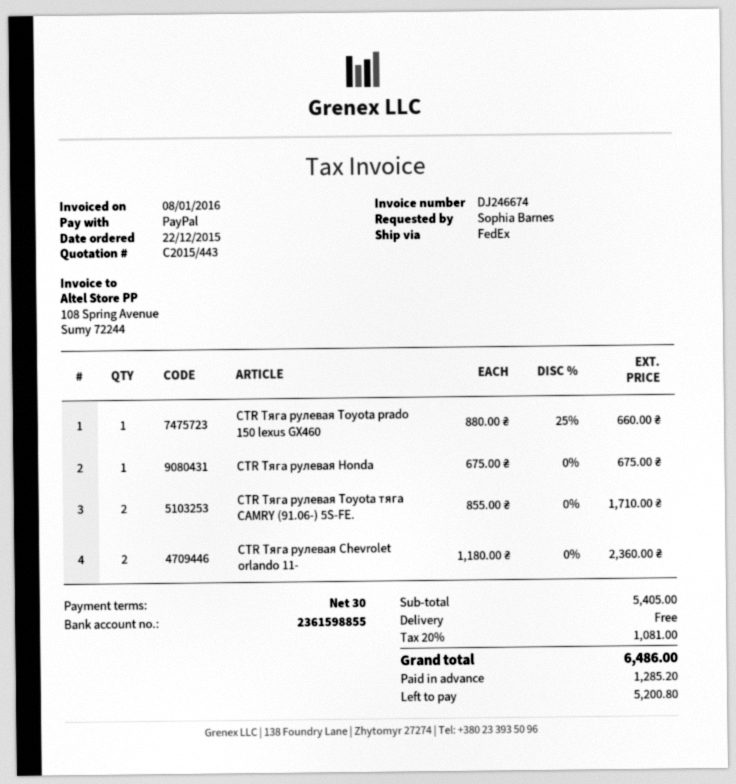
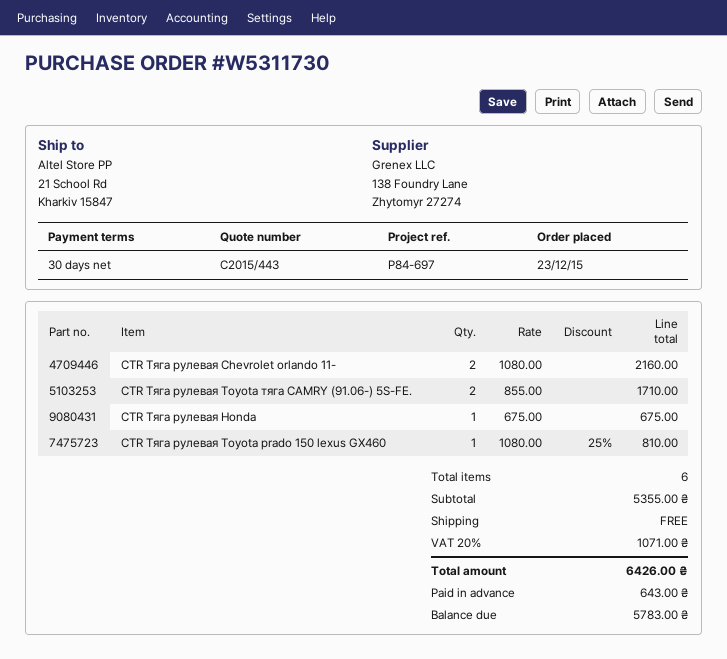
order date: 2015-12-22 -> 2015-12-23
CTR Тяга рулевая Toyota prado 150 lexus GX460: 1 x 880.00 - 25% = 660.00 -> 1 x 1080.00 - 25% = 810.00
CTR Тяга рулевая Chevrolet orlando 11-: 2 x 1180.00 = 2360.00 -> 2 x 1080.00 = 2160.00
subtotal: 5405.00 -> 5355.00
tax: 20% = 1081.00 -> 20% = 1071.00
total: 6486.00 -> 6426.00
deposit: 1285.20 -> 643.00
balance: 5200.80 -> 5783.00

